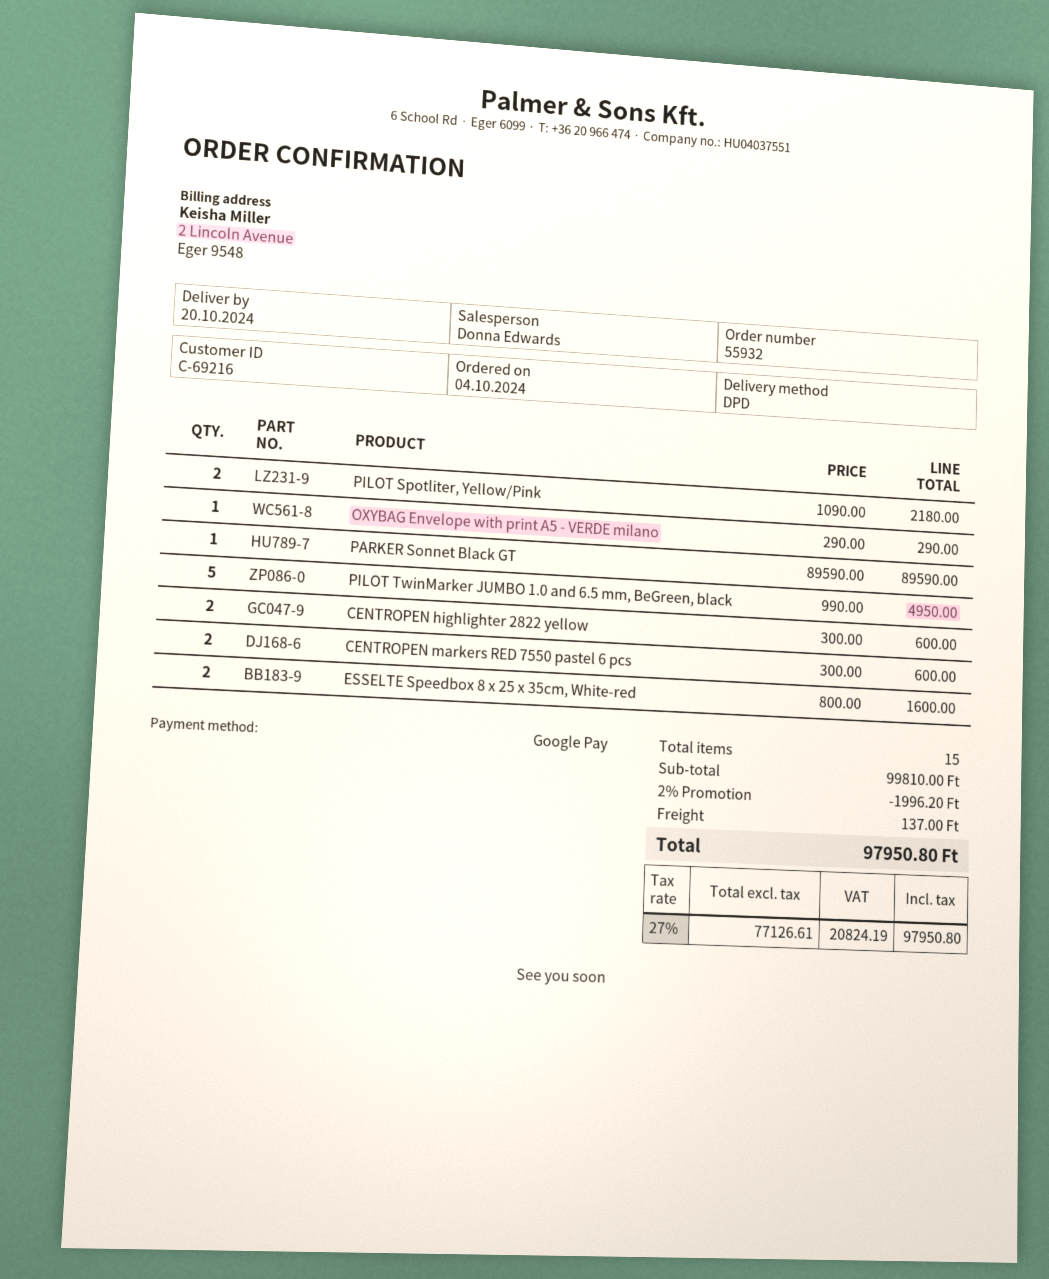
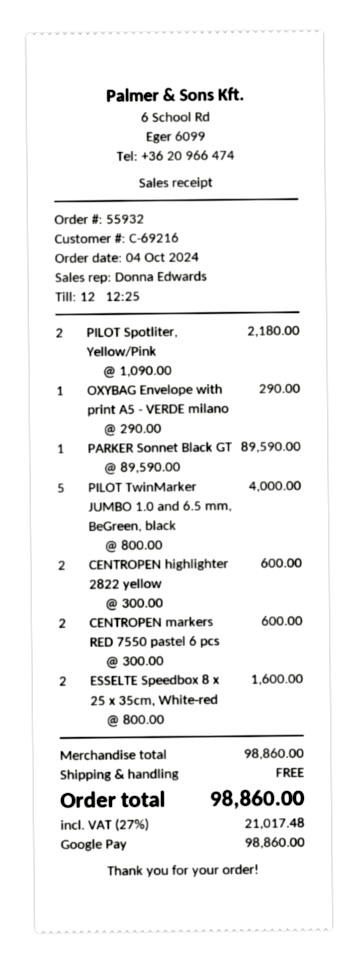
PILOT TwinMarker JUMBO 1.0 and 6.5 mm, BeGreen, black: 5 x 990.00 = 4950.00 -> 5 x 800.00 = 4000.00
subtotal: 99810.00 -> 98860.00
discount: 2% = 1996.20 -> none
shipping: 137.00 -> 0.00
tax: 27% = 20824.19 -> 27% = 21017.48
total: 97950.80 -> 98860.00

